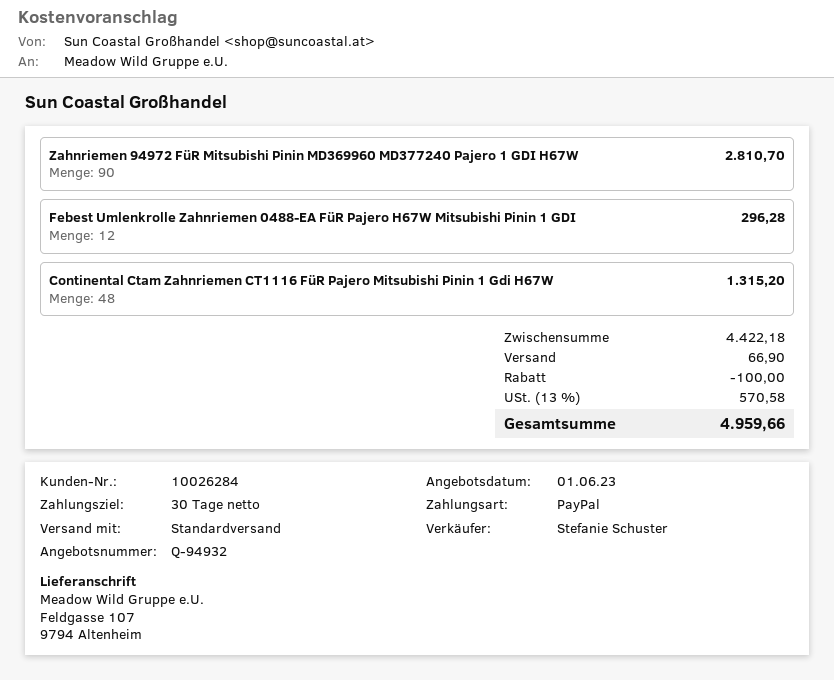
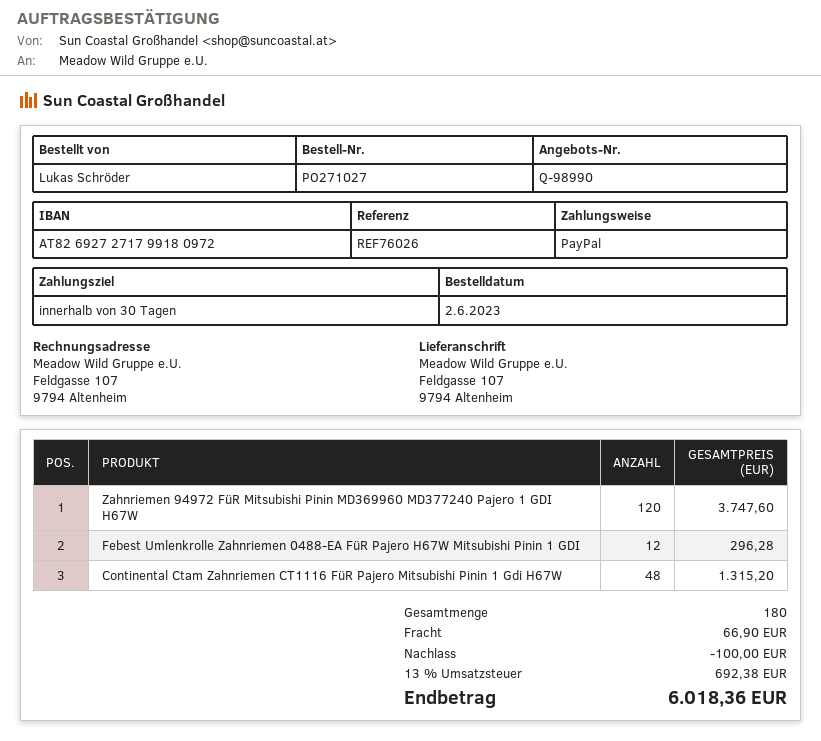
quote number: Q-94932 -> Q-98990
Zahnriemen 94972 FüR Mitsubishi Pinin MD369960 MD377240 Pajero 1 GDI H67W: 90 for 2810.70 -> 120 for 3747.60
tax: 13% = 570.58 -> 13% = 692.38
total: 4959.66 -> 6018.36

